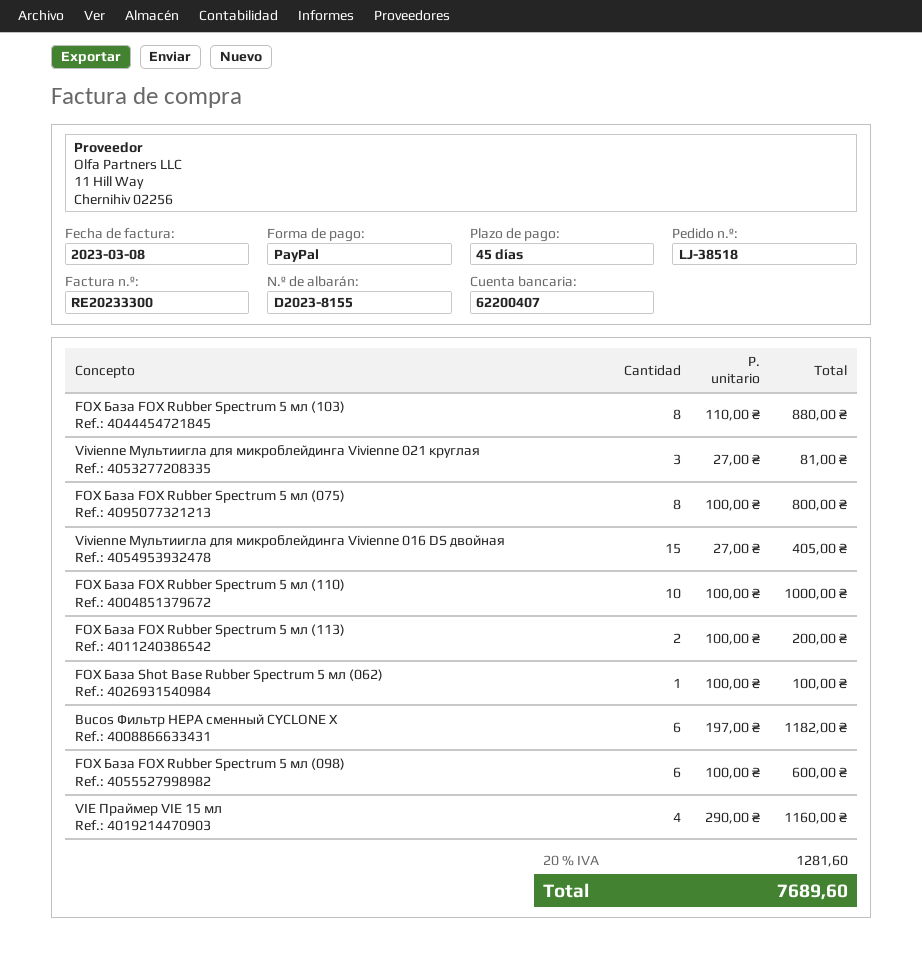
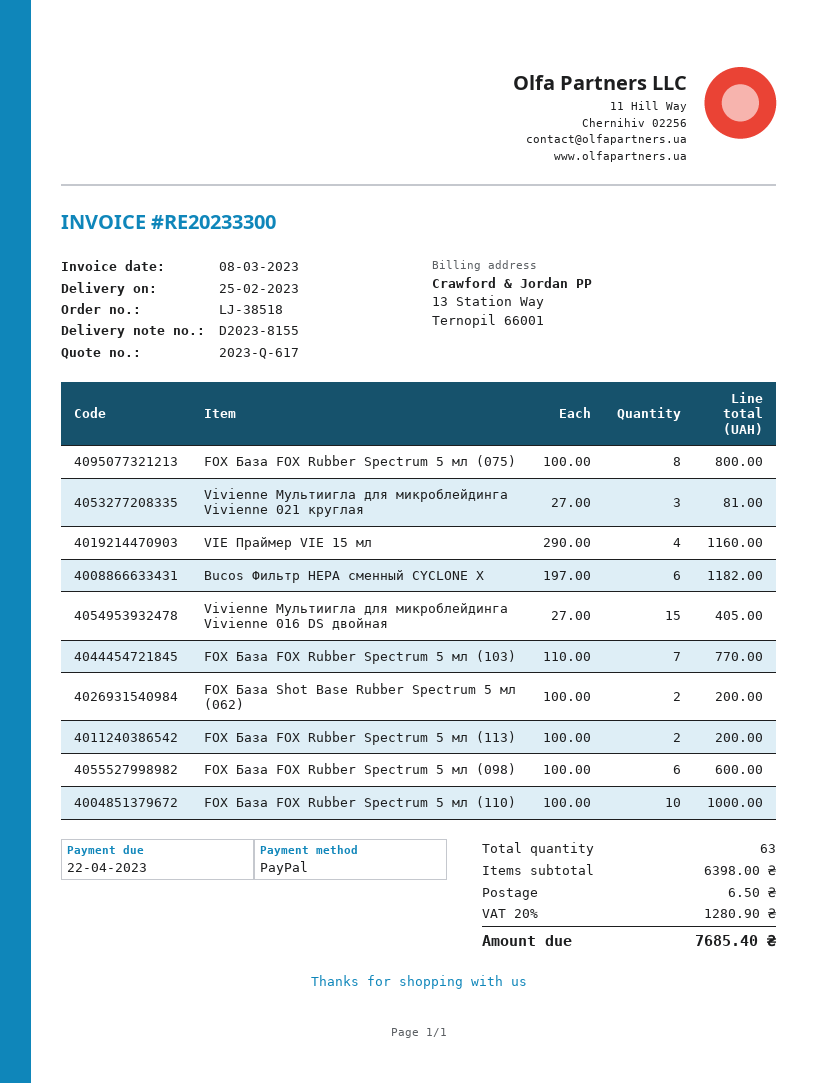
FOX База FOX Rubber Spectrum 5 мл (103): 8 x 110.00 = 880.00 -> 7 x 110.00 = 770.00
FOX База Shot Base Rubber Spectrum 5 мл (062): 1 x 100.00 = 100.00 -> 2 x 100.00 = 200.00
shipping: none -> 6.50
tax: 20% = 1281.60 -> 20% = 1280.90
total: 7689.60 -> 7685.40

